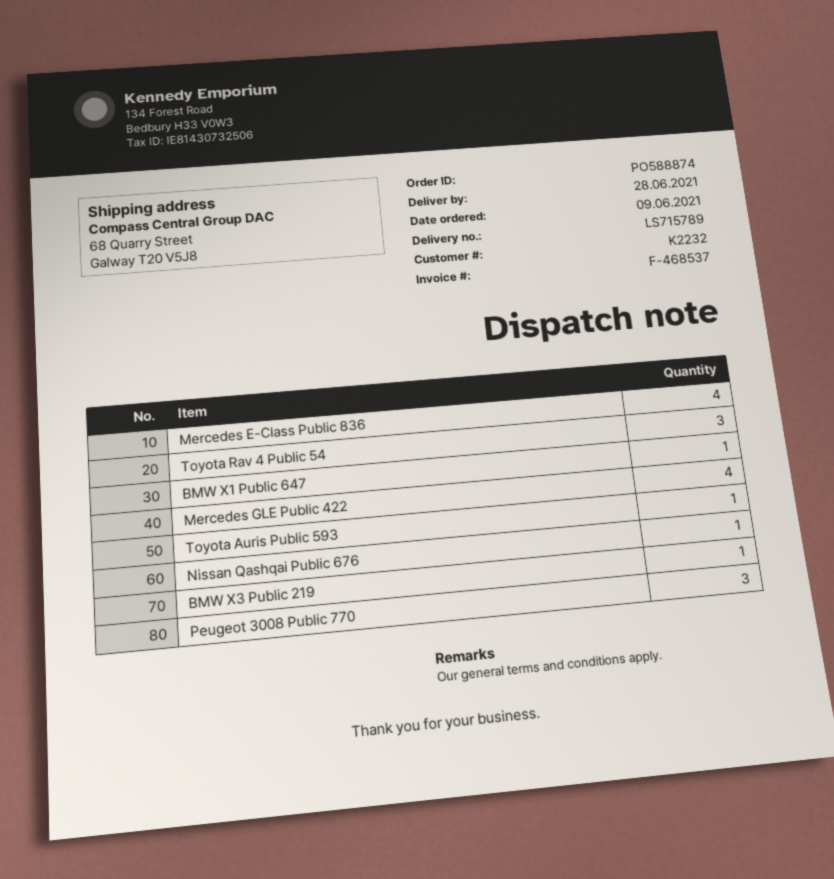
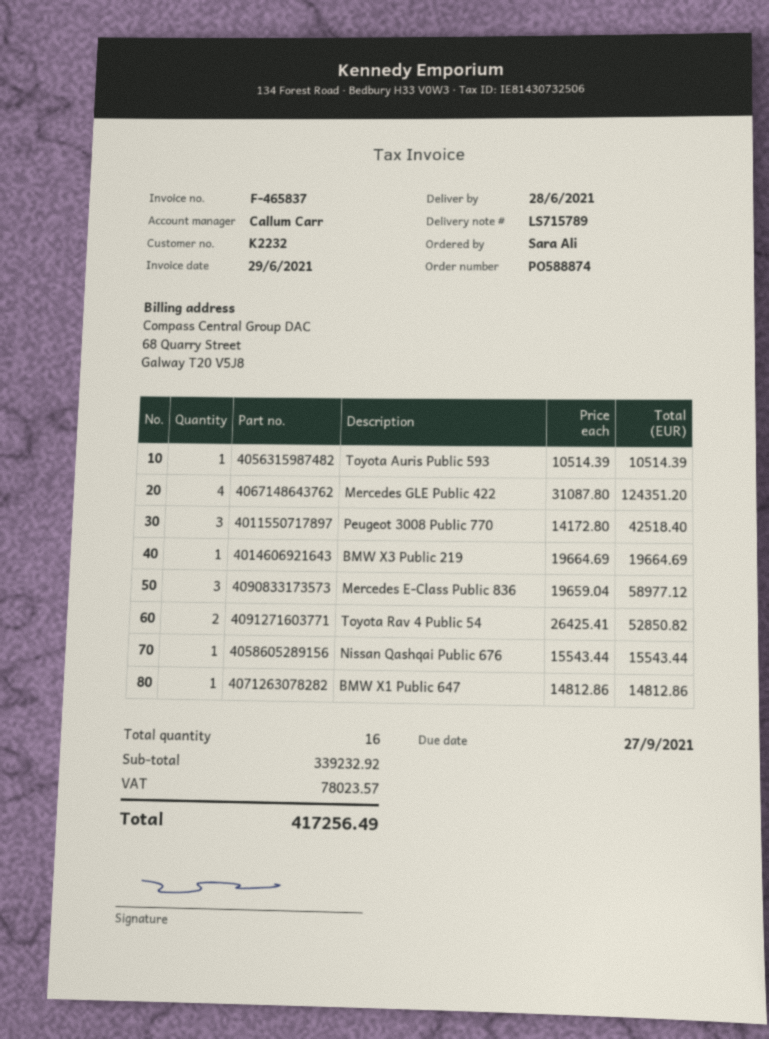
invoice number: F-468537 -> F-465837
Mercedes E-Class Public 836: 4 -> 3
Toyota Rav 4 Public 54: 3 -> 2

